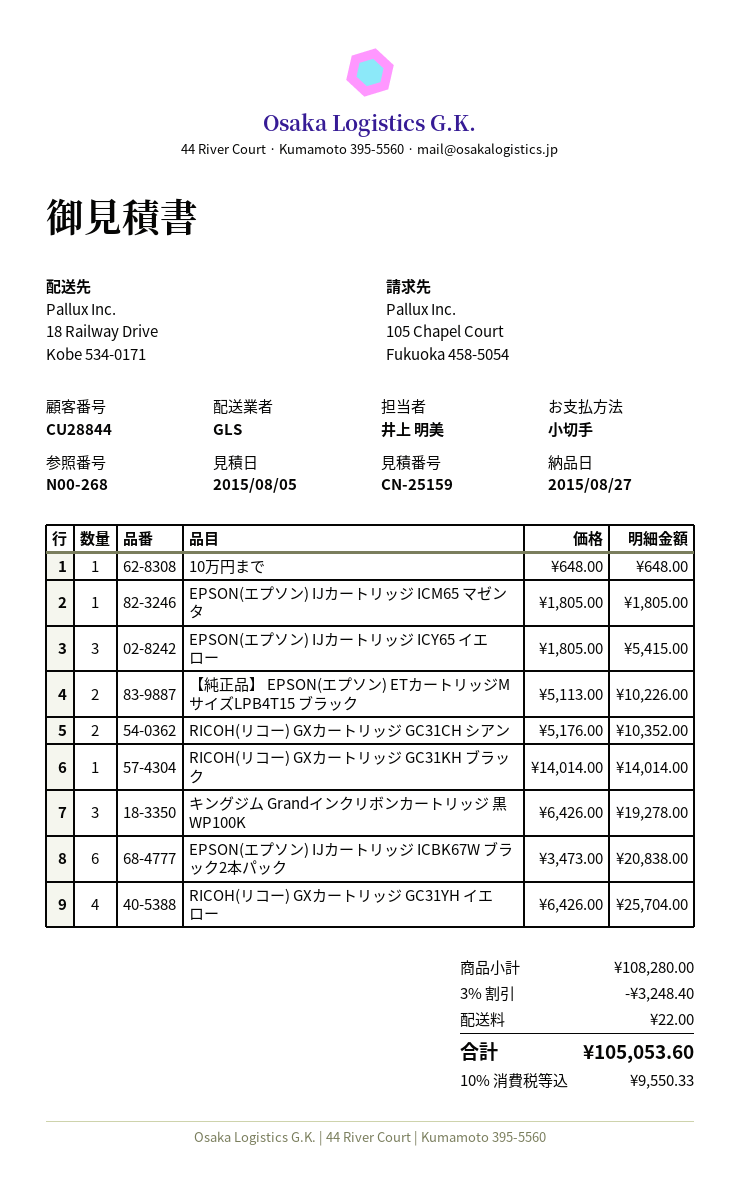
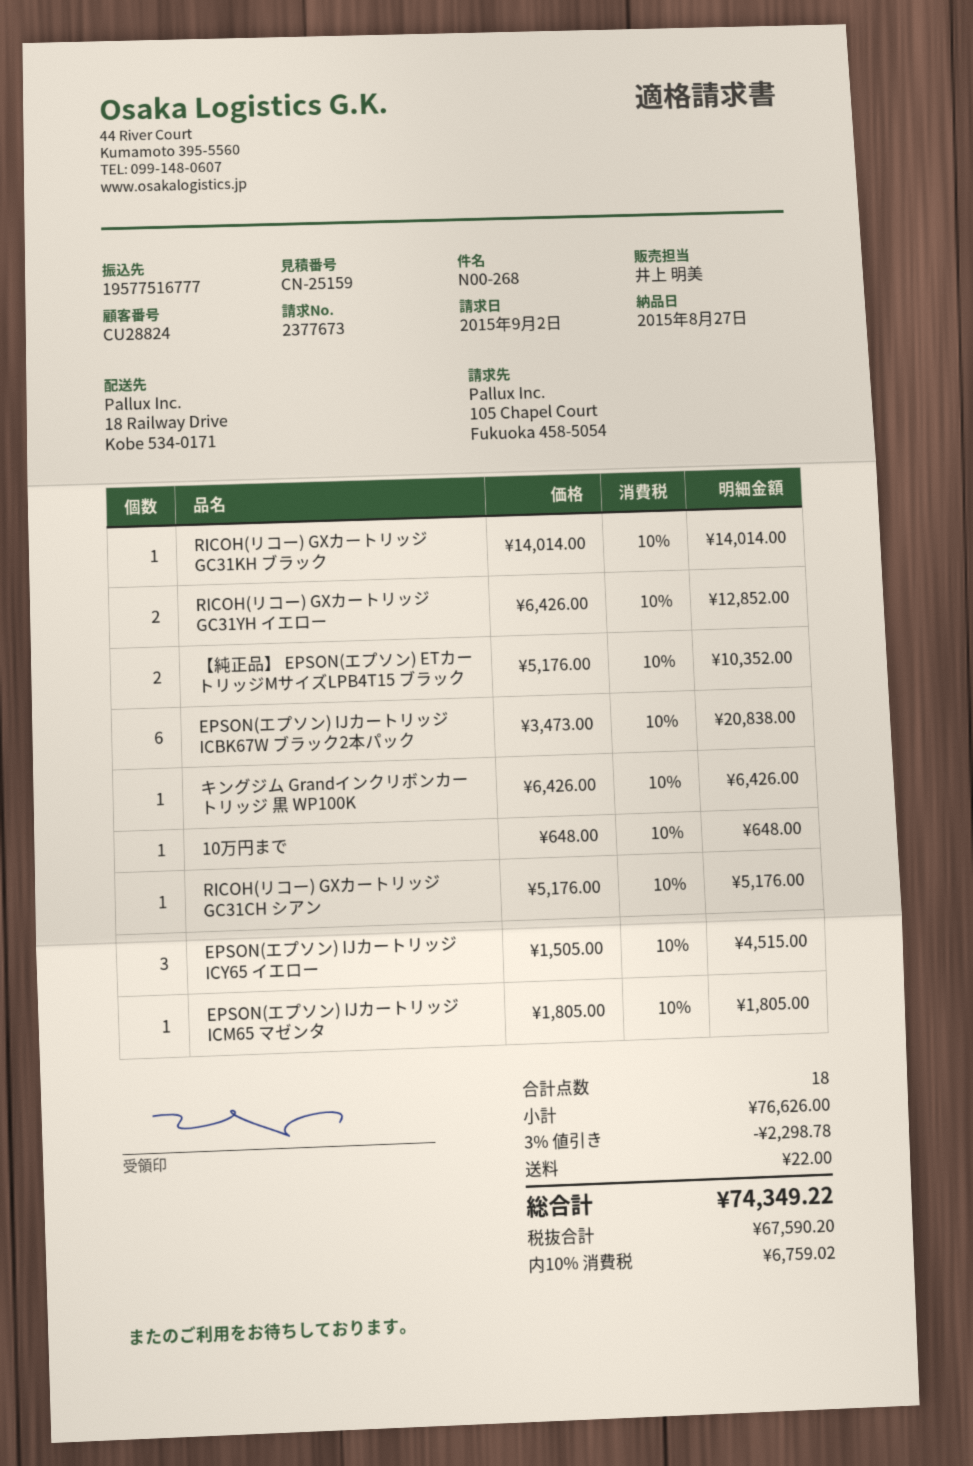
customer number: CU28844 -> CU28824
EPSON(エプソン) IJカートリッジ ICY65 イエロー: 3 x 1805.00 = 5415.00 -> 3 x 1505.00 = 4515.00
【純正品】 EPSON(エプソン) ETカートリッジMサイズLPB4T15 ブラック: 2 x 5113.00 = 10226.00 -> 2 x 5176.00 = 10352.00
RICOH(リコー) GXカートリッジ GC31CH シアン: 2 x 5176.00 = 10352.00 -> 1 x 5176.00 = 5176.00
キングジム Grandインクリボンカートリッジ 黒 WP100K: 3 x 6426.00 = 19278.00 -> 1 x 6426.00 = 6426.00
RICOH(リコー) GXカートリッジ GC31YH イエロー: 4 x 6426.00 = 25704.00 -> 2 x 6426.00 = 12852.00
subtotal: 108280.00 -> 76626.00
discount: 3% = 3248.40 -> 3% = 2298.78
tax: 10% = 9550.33 -> 10% = 6759.02
total: 105053.60 -> 74349.22

